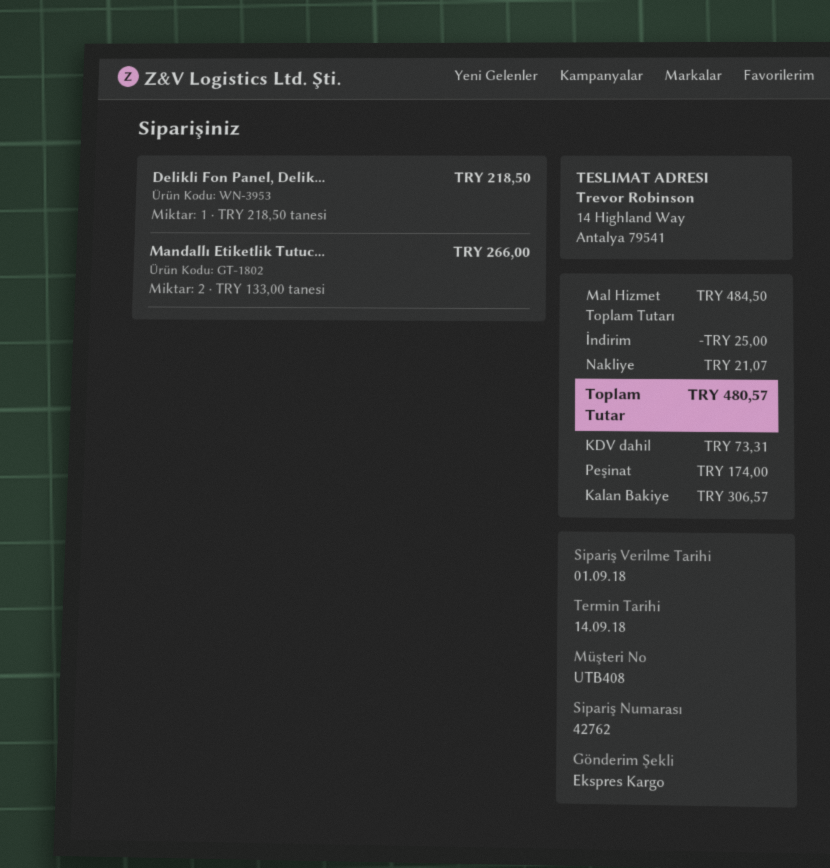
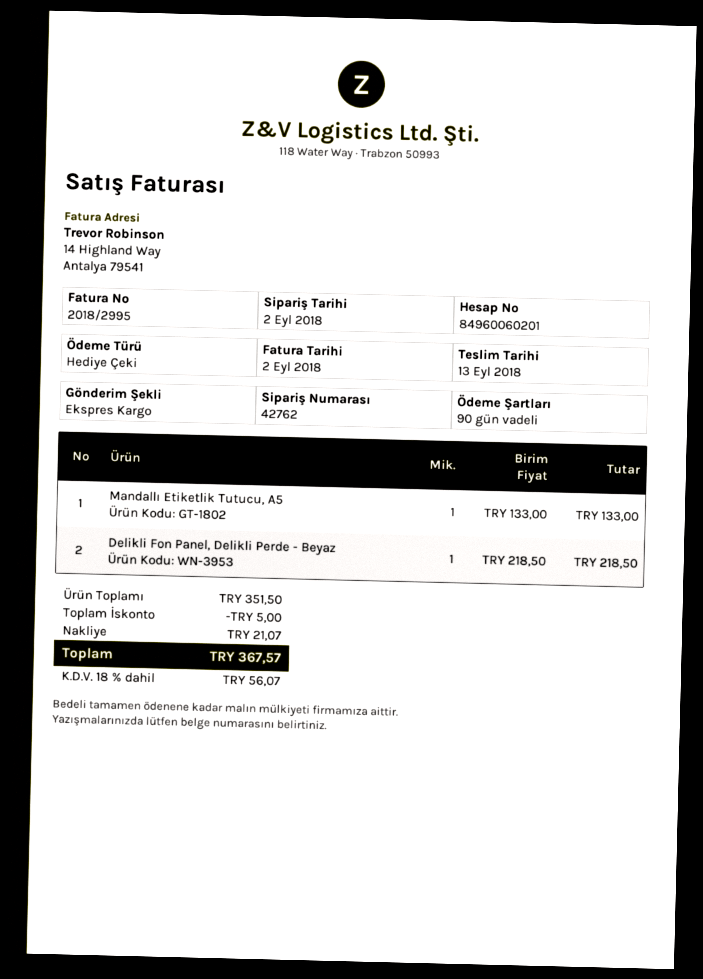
order date: 2018-09-01 -> 2018-09-02
delivery date: 2018-09-14 -> 2018-09-13
Mandallı Etiketlik Tutuc...: 2 x 133.00 = 266.00 -> 1 x 133.00 = 133.00
subtotal: 484.50 -> 351.50
discount: 25.00 -> 5.00
tax: 73.31 -> 56.07
total: 480.57 -> 367.57

